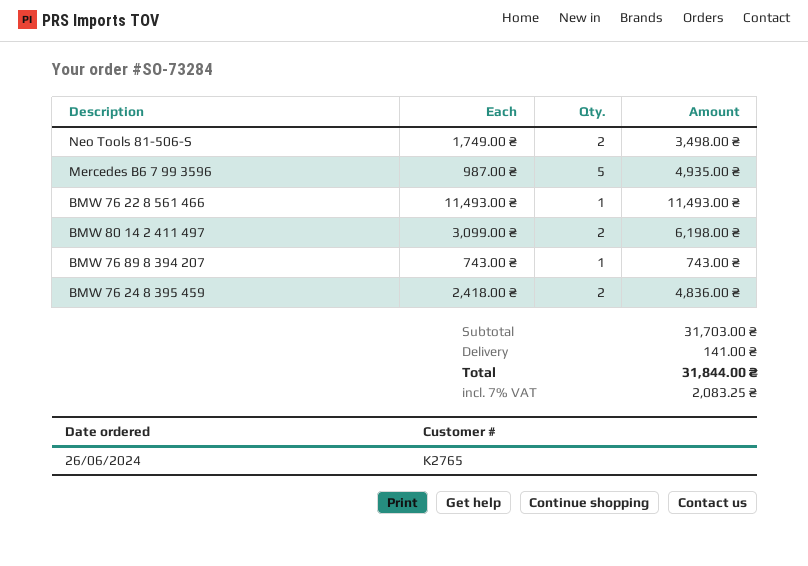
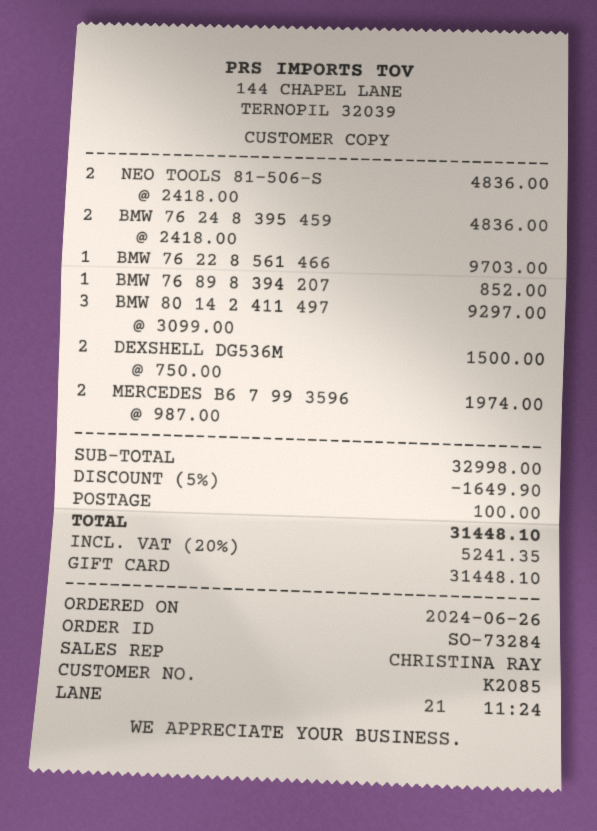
customer number: K2765 -> K2085
Neo Tools 81-506-S: 2 x 1749.00 = 3498.00 -> 2 x 2418.00 = 4836.00
Mercedes B6 7 99 3596: 5 x 987.00 = 4935.00 -> 2 x 987.00 = 1974.00
BMW 76 22 8 561 466: 1 x 11493.00 = 11493.00 -> 1 x 9703.00 = 9703.00
BMW 80 14 2 411 497: 2 x 3099.00 = 6198.00 -> 3 x 3099.00 = 9297.00
BMW 76 89 8 394 207: 1 x 743.00 = 743.00 -> 1 x 852.00 = 852.00
DEXSHELL DG536M: none -> 2 x 750.00 = 1500.00
subtotal: 31703.00 -> 32998.00
discount: none -> 5% = 1649.90
shipping: 141.00 -> 100.00
tax: 7% = 2083.25 -> 20% = 5241.35
total: 31844.00 -> 31448.10

